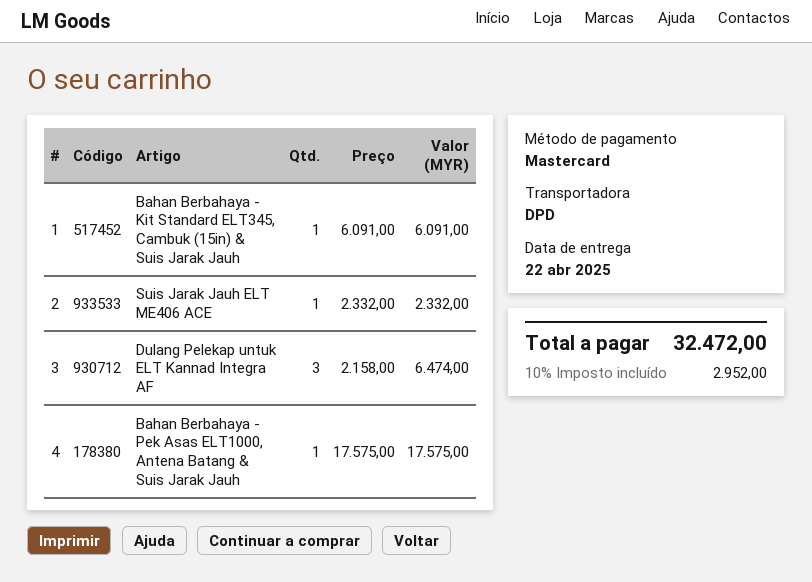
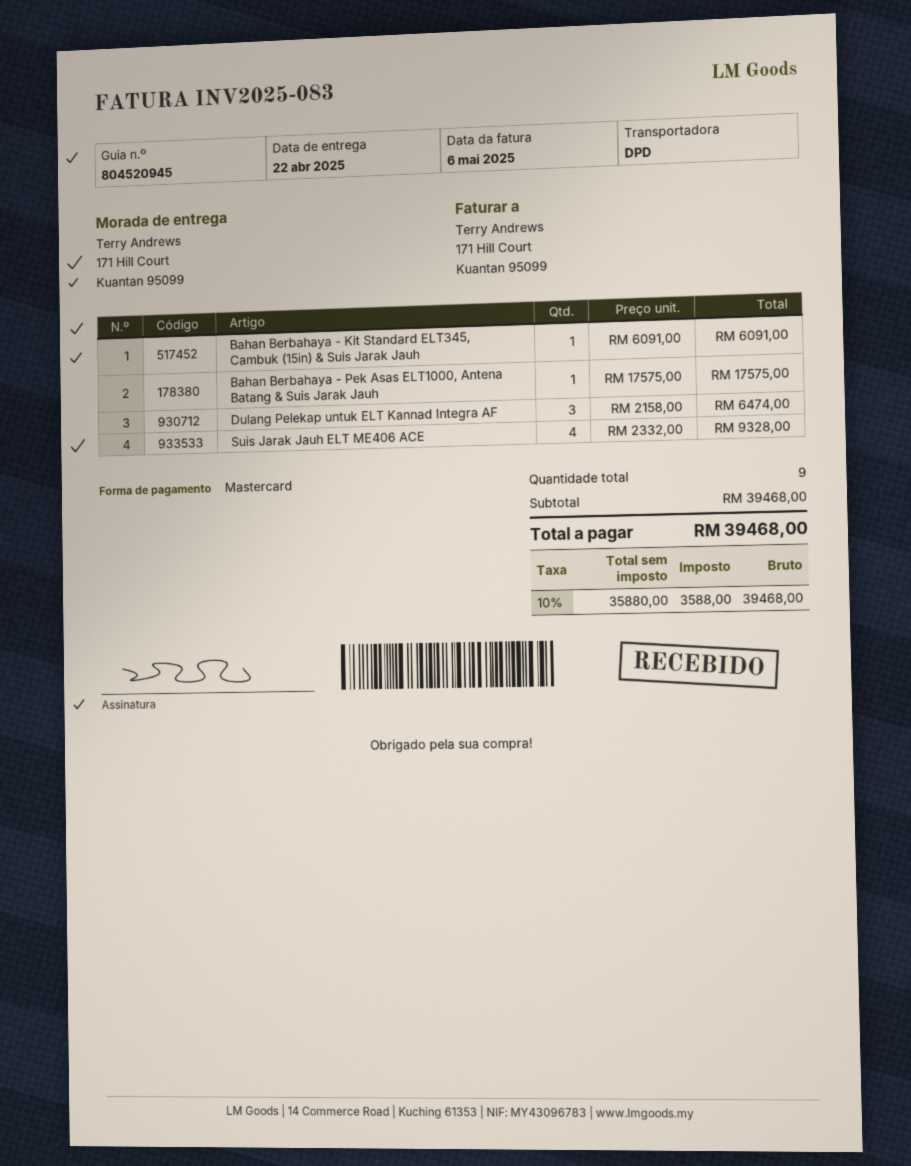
Suis Jarak Jauh ELT ME406 ACE: 1 x 2332.00 = 2332.00 -> 4 x 2332.00 = 9328.00
tax: 10% = 2952.00 -> 10% = 3588.00
total: 32472.00 -> 39468.00

